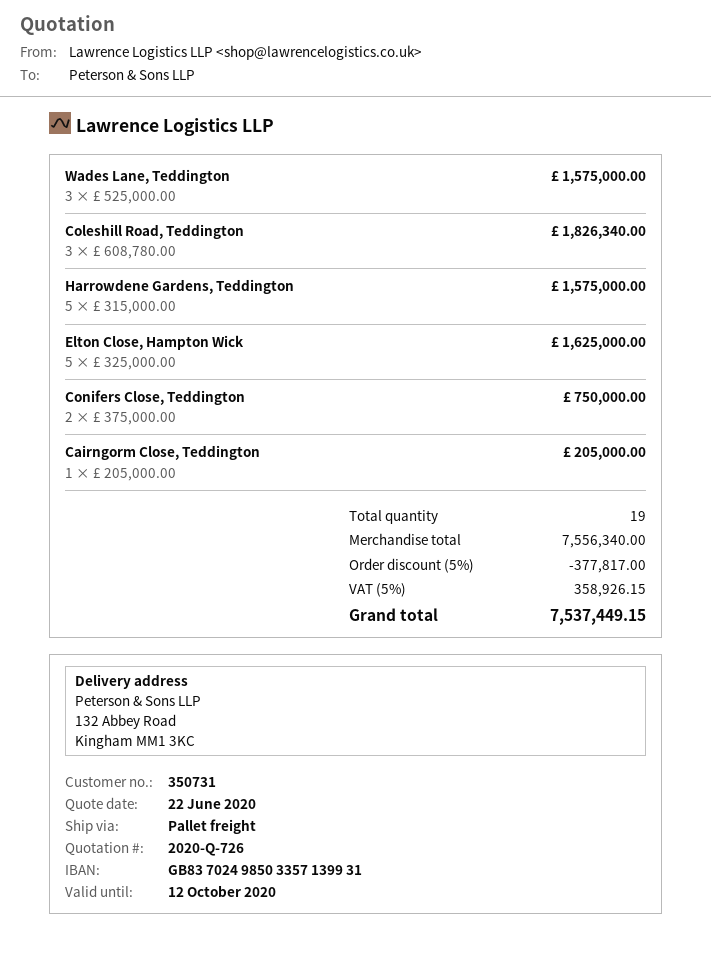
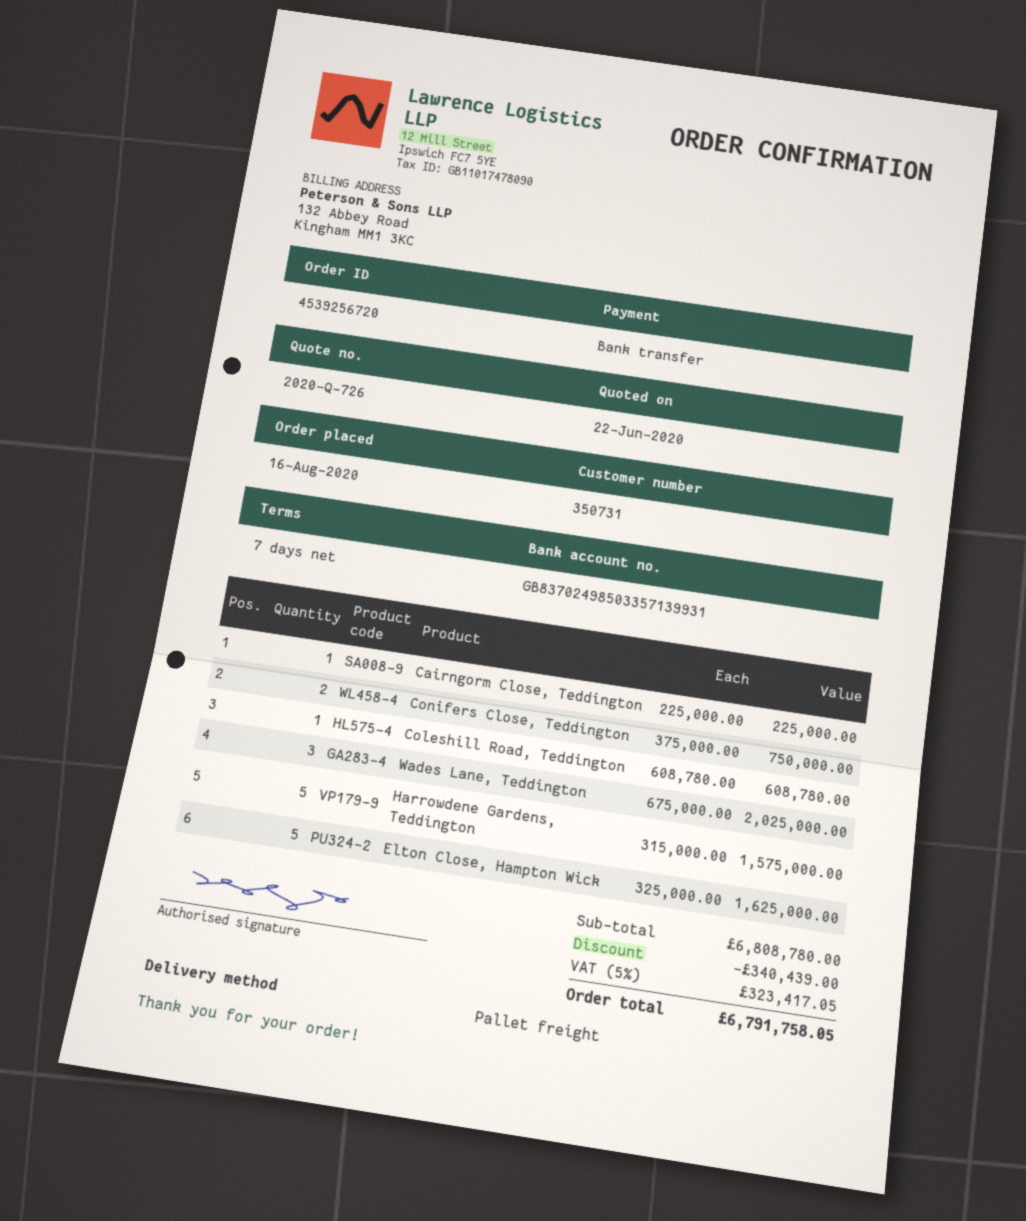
Wades Lane, Teddington: 3 x 525000.00 = 1575000.00 -> 3 x 675000.00 = 2025000.00
Coleshill Road, Teddington: 3 x 608780.00 = 1826340.00 -> 1 x 608780.00 = 608780.00
Cairngorm Close, Teddington: 1 x 205000.00 = 205000.00 -> 1 x 225000.00 = 225000.00
subtotal: 7556340.00 -> 6808780.00
discount: 377817.00 -> 340439.00
tax: 5% = 358926.15 -> 5% = 323417.05
total: 7537449.15 -> 6791758.05

